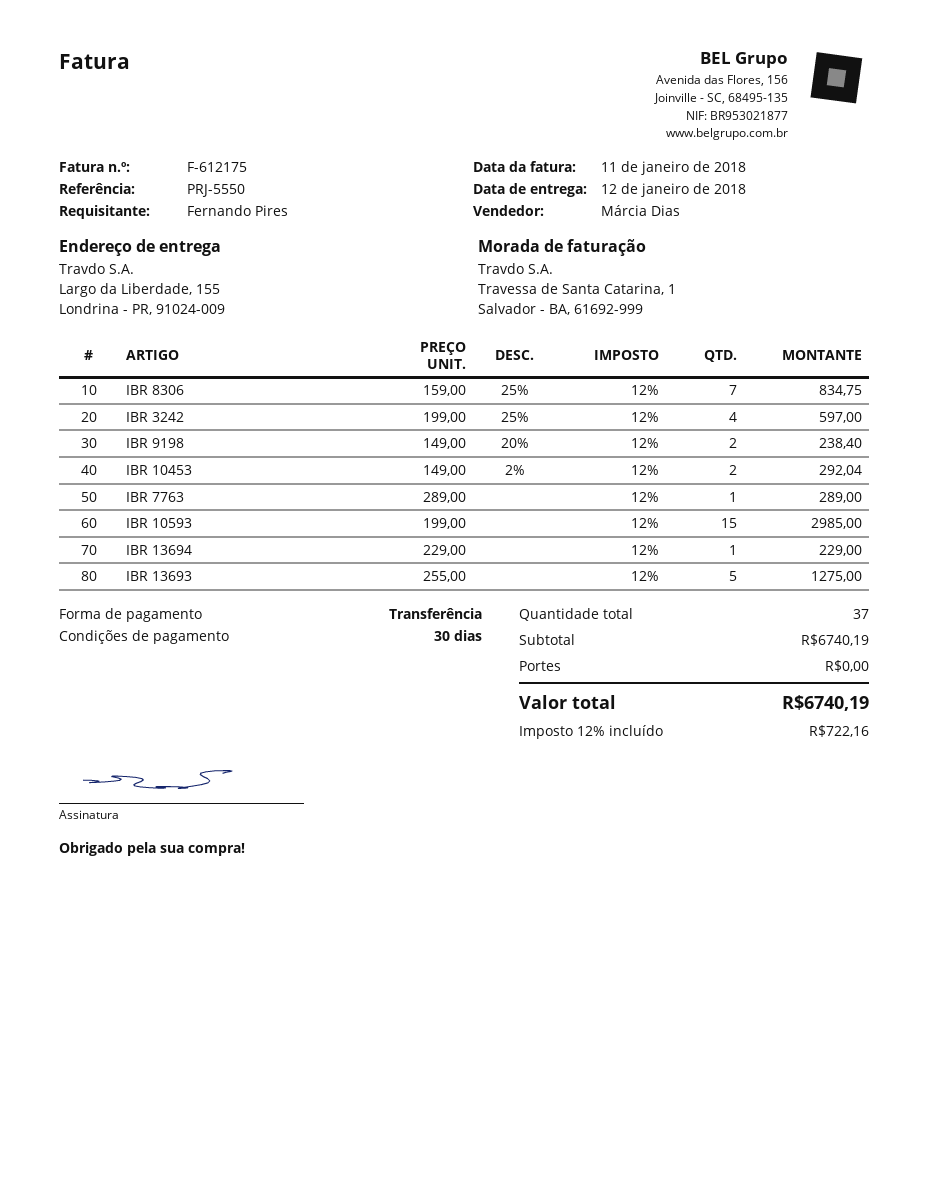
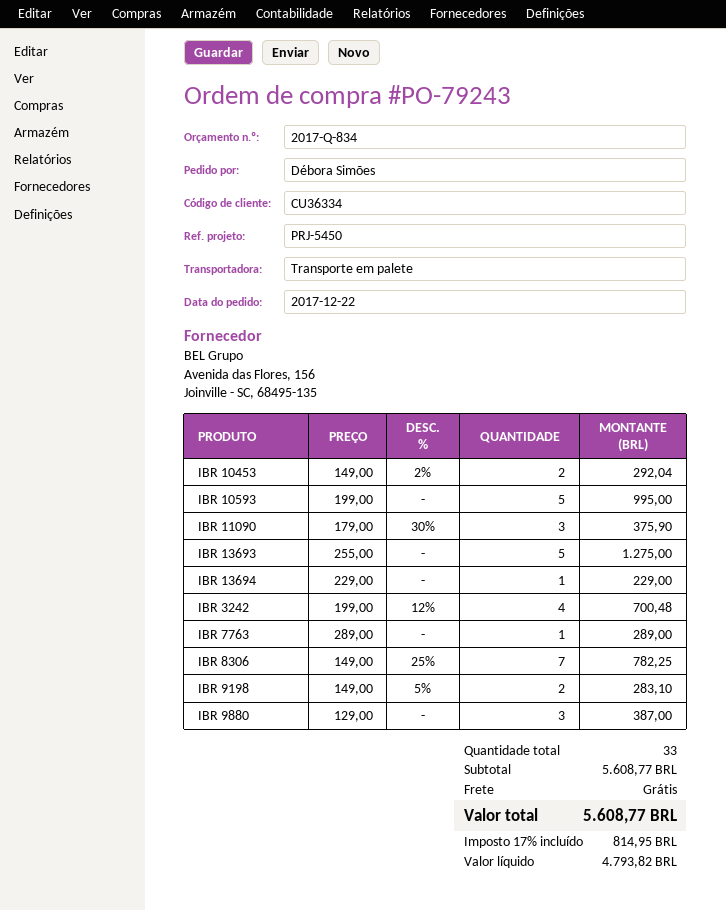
reference: PRJ-5550 -> PRJ-5450
ordered by: Fernando Pires -> Débora Simões
IBR 8306: 7 x 159.00 - 25% = 834.75 -> 7 x 149.00 - 25% = 782.25
IBR 3242: 4 x 199.00 - 25% = 597.00 -> 4 x 199.00 - 12% = 700.48
IBR 9198: 2 x 149.00 - 20% = 238.40 -> 2 x 149.00 - 5% = 283.10
IBR 10593: 15 x 199.00 = 2985.00 -> 5 x 199.00 = 995.00
IBR 11090: none -> 3 x 179.00 - 30% = 375.90
IBR 9880: none -> 3 x 129.00 = 387.00
total quantity: 37 -> 33
subtotal: 6740.19 -> 5608.77
tax: 12% = 722.16 -> 17% = 814.95
total: 6740.19 -> 5608.77

